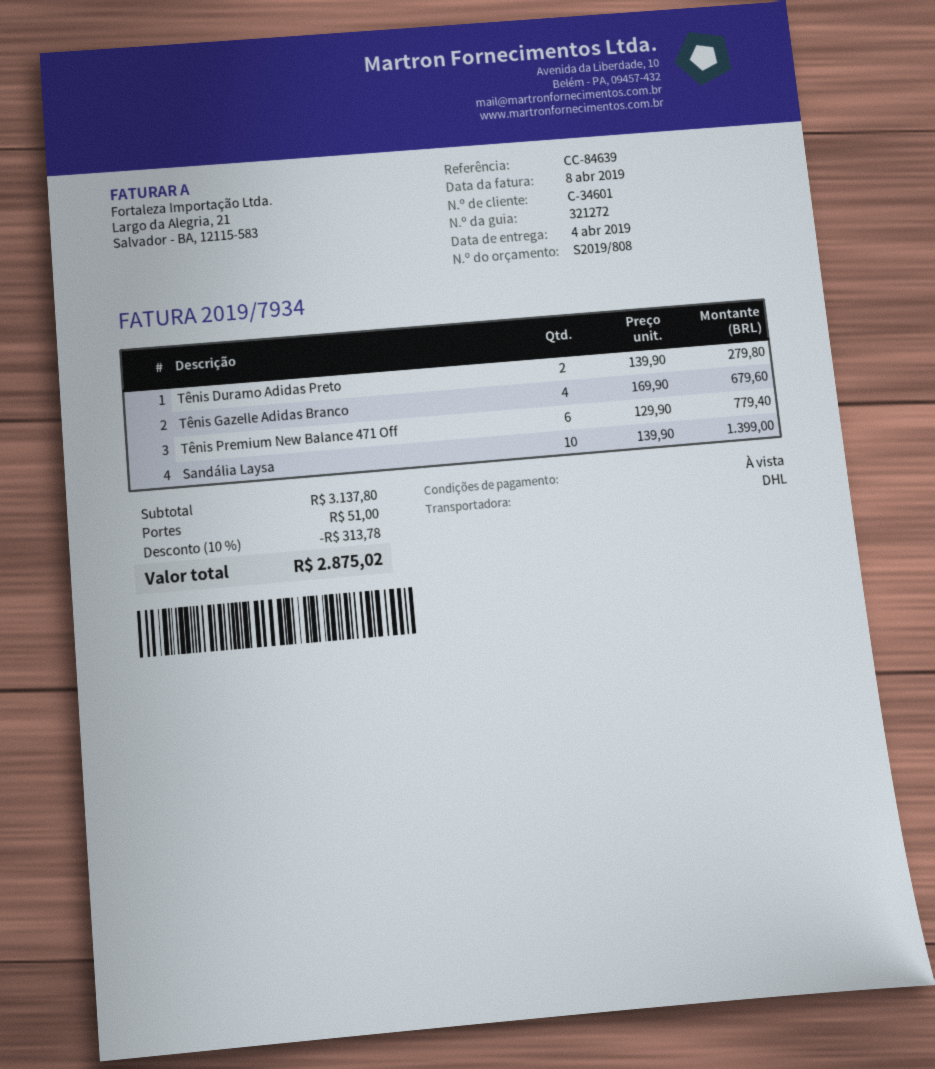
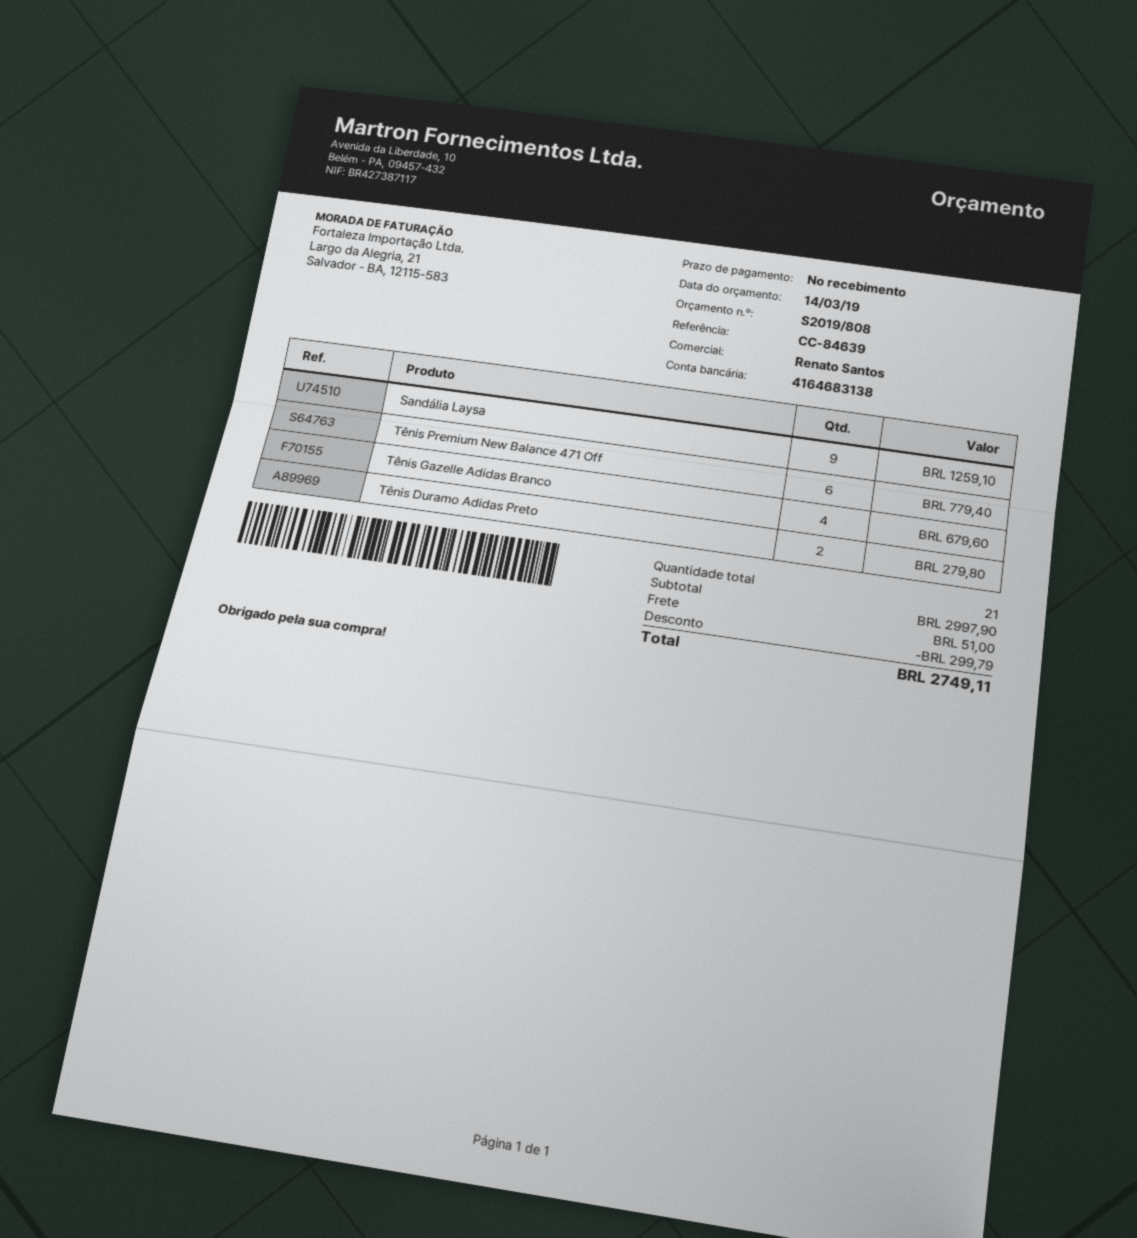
Sandália Laysa: 10 for 1399.00 -> 9 for 1259.10
subtotal: 3137.80 -> 2997.90
discount: 313.78 -> 299.79
total: 2875.02 -> 2749.11

